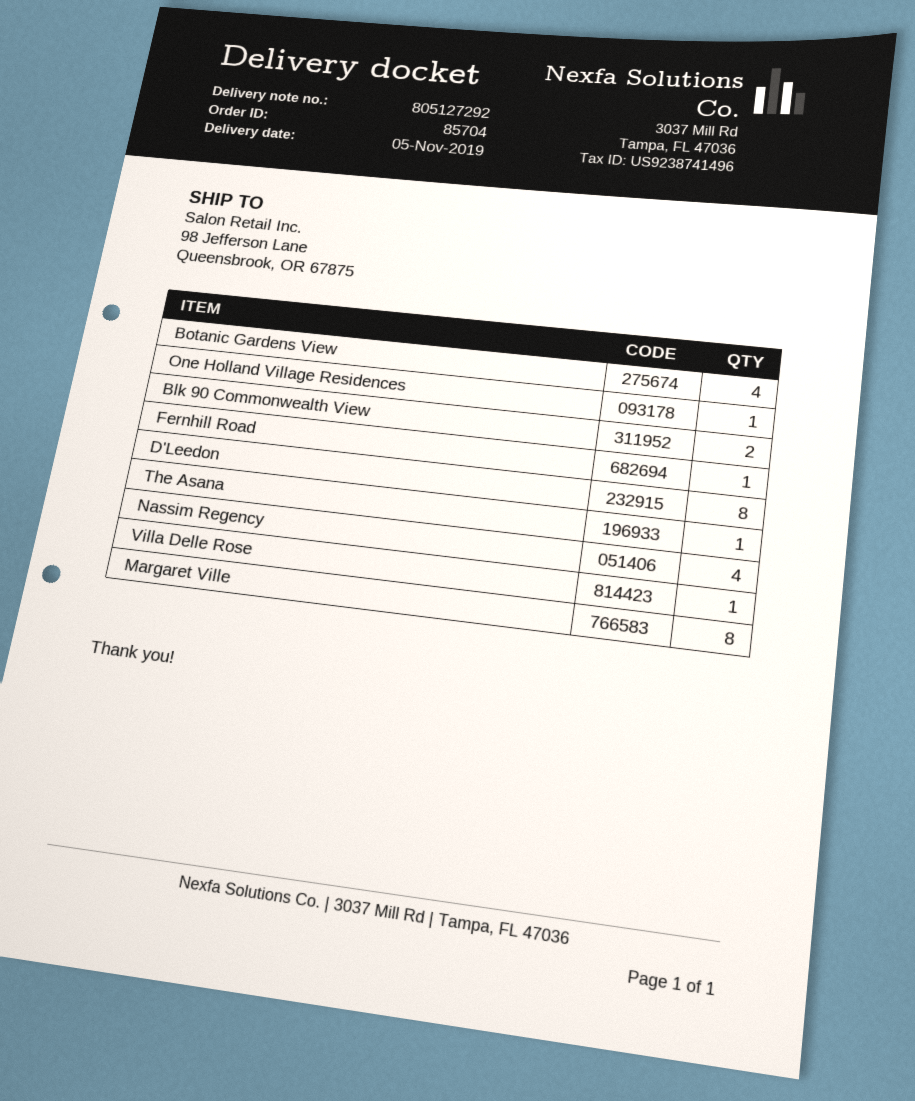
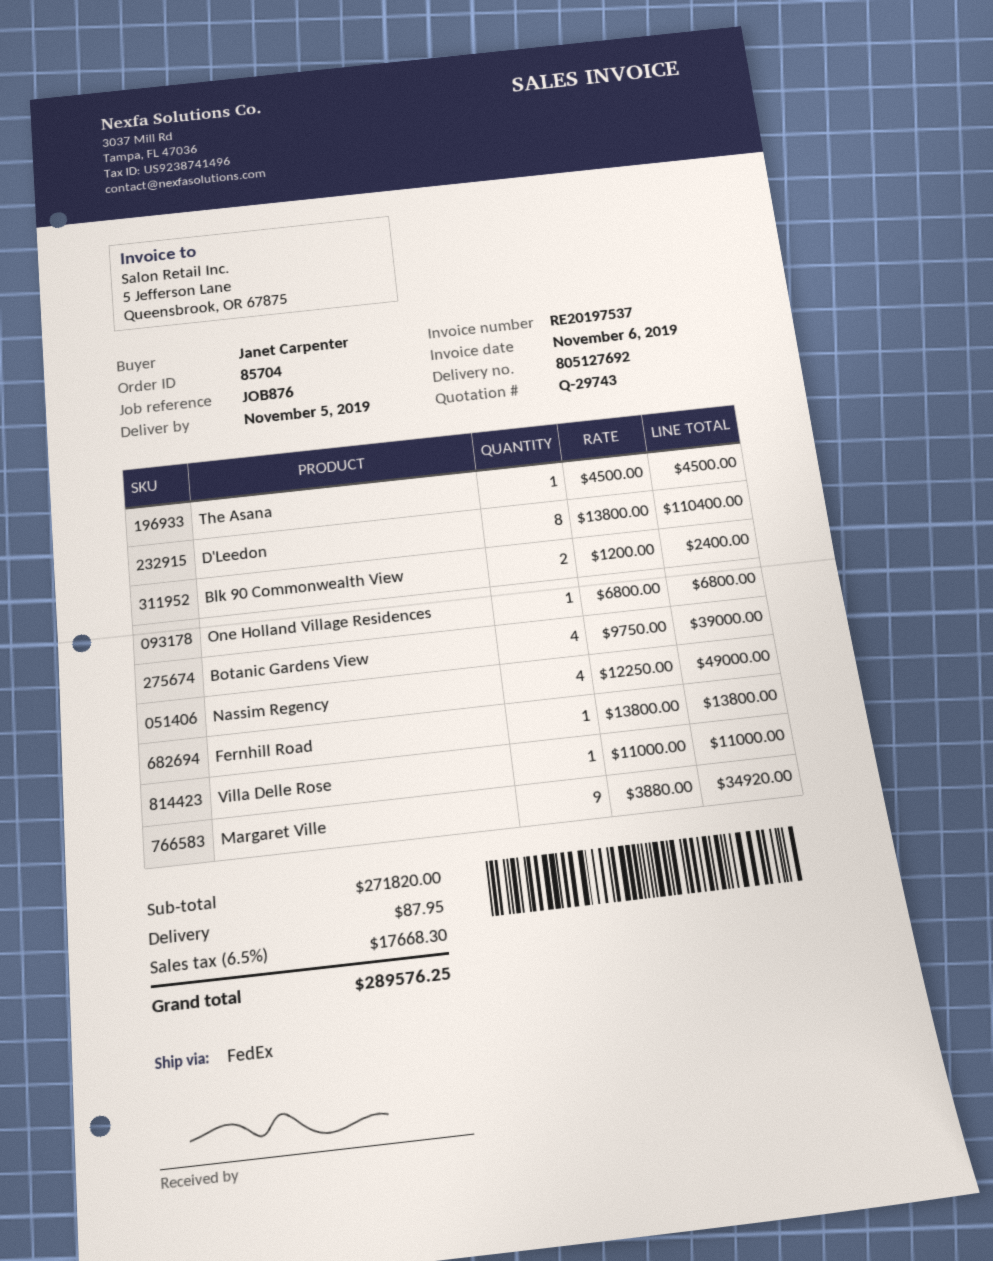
delivery note number: 805127292 -> 805127692
Margaret Ville: 8 -> 9

